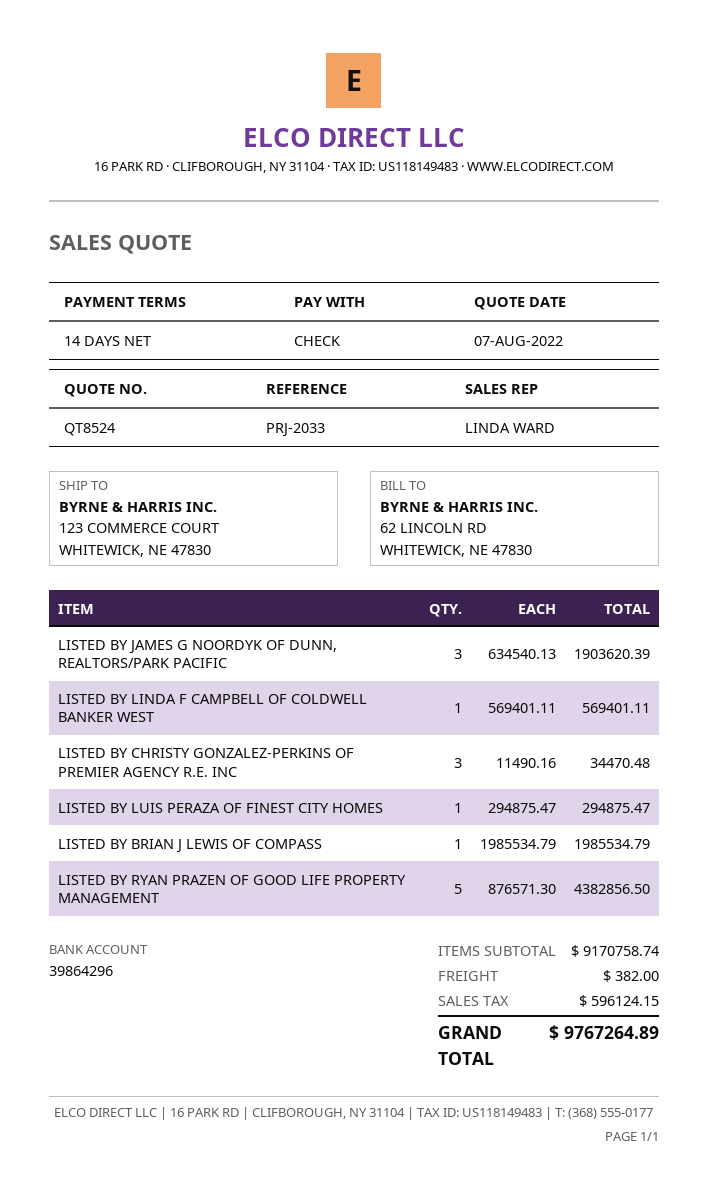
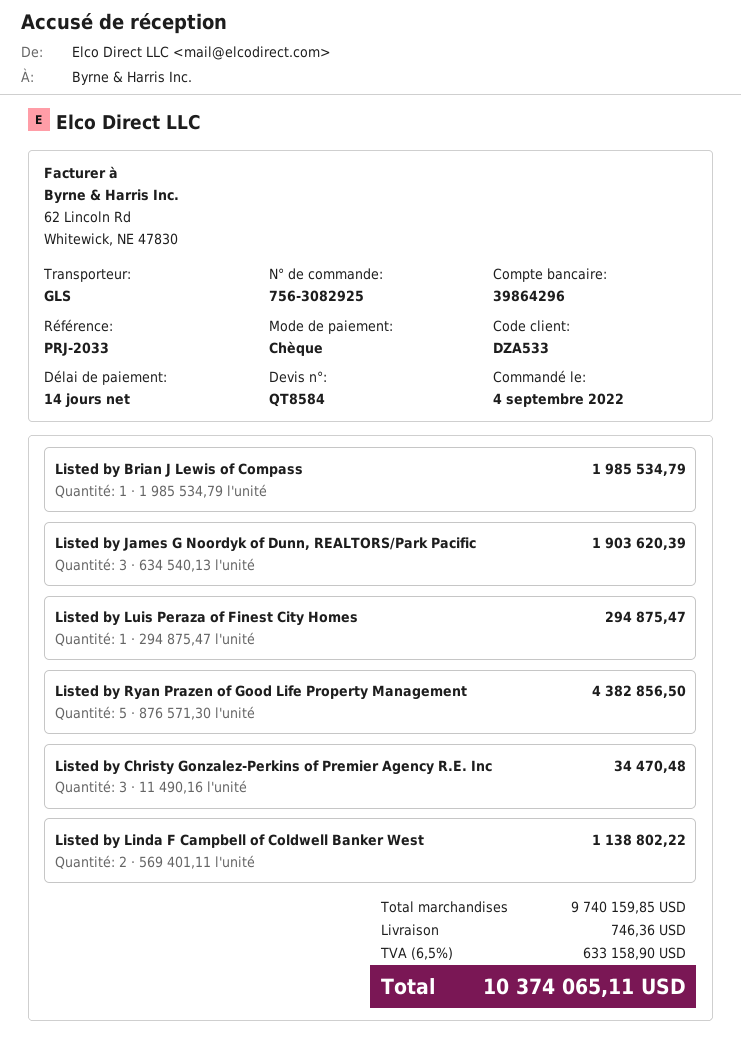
quote number: QT8524 -> QT8584
LISTED BY LINDA F CAMPBELL OF COLDWELL BANKER WEST: 1 x 569401.11 = 569401.11 -> 2 x 569401.11 = 1138802.22
subtotal: 9170758.74 -> 9740159.85
shipping: 382.00 -> 746.36
tax: 596124.15 -> 633158.90
total: 9767264.89 -> 10374065.11

